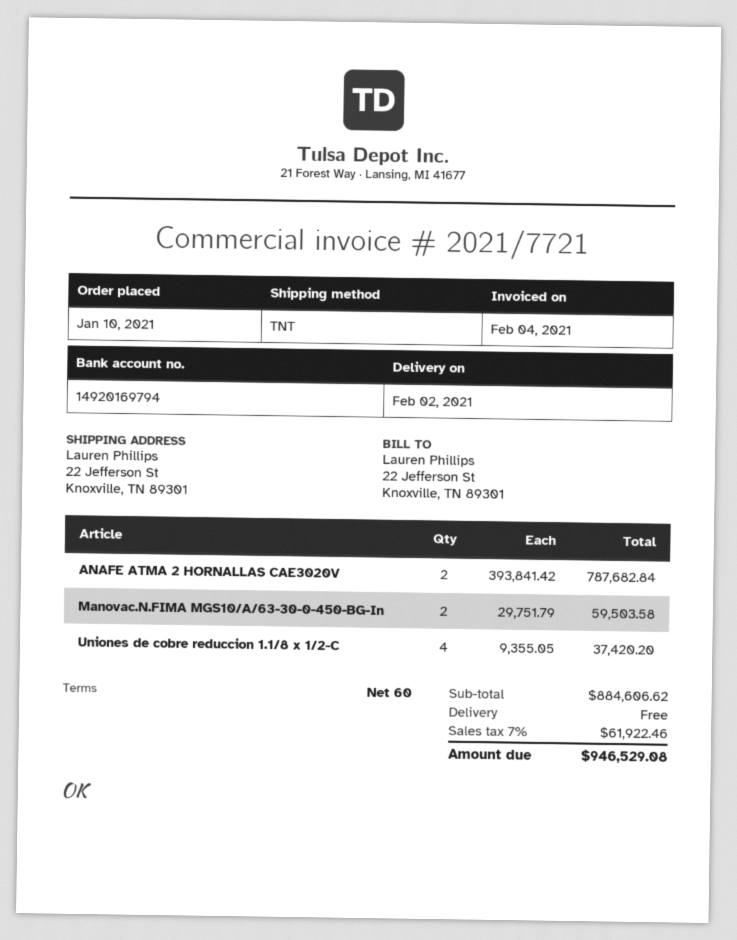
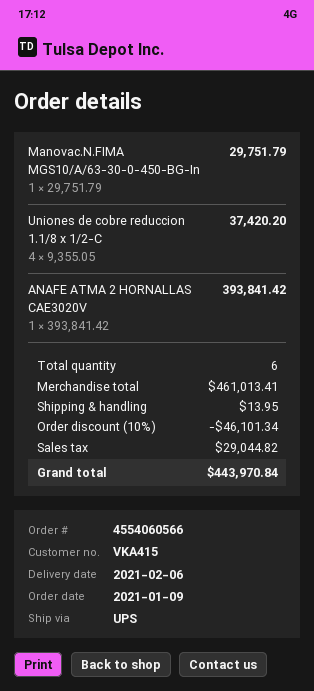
order date: 2021-01-10 -> 2021-01-09
delivery date: 2021-02-02 -> 2021-02-06
shipping method: TNT -> UPS
ANAFE ATMA 2 HORNALLAS CAE3020V: 2 x 393841.42 = 787682.84 -> 1 x 393841.42 = 393841.42
Manovac.N.FIMA MGS10/A/63-30-0-450-BG-In: 2 x 29751.79 = 59503.58 -> 1 x 29751.79 = 29751.79
subtotal: 884606.62 -> 461013.41
discount: none -> 10% = 46101.34
shipping: 0.00 -> 13.95
tax: 61922.46 -> 29044.82
total: 946529.08 -> 443970.84

